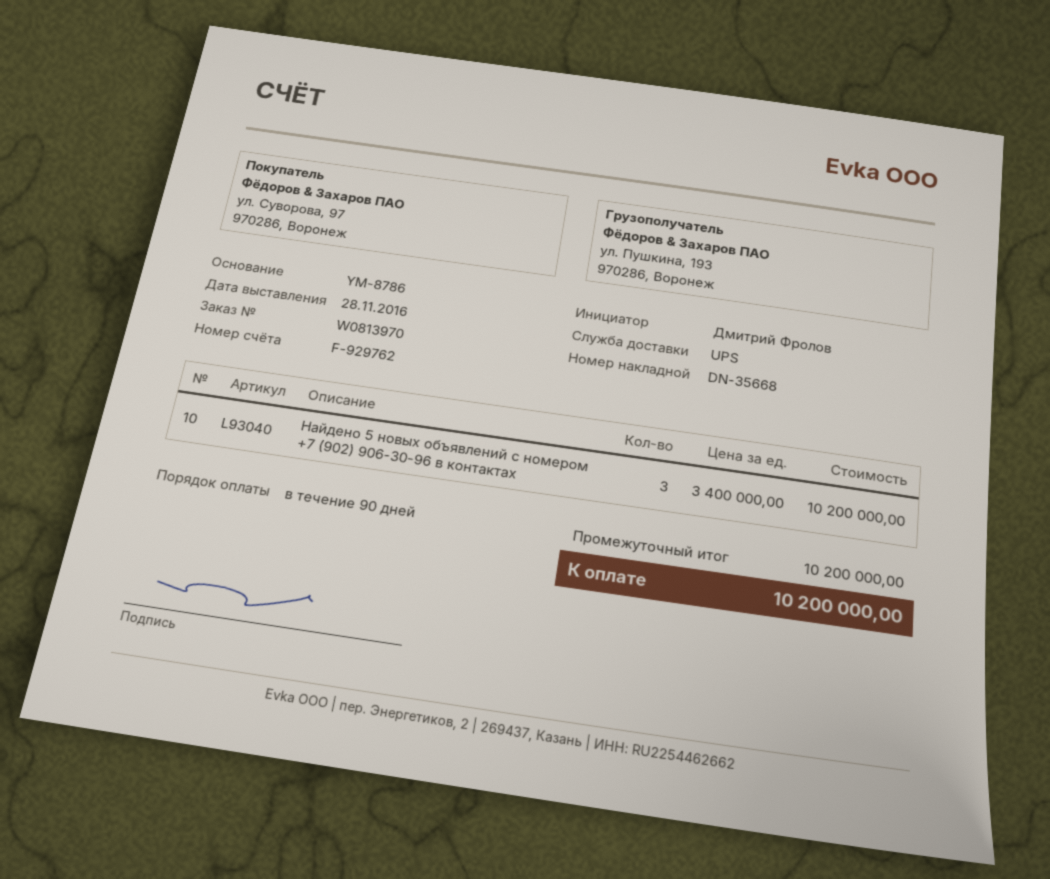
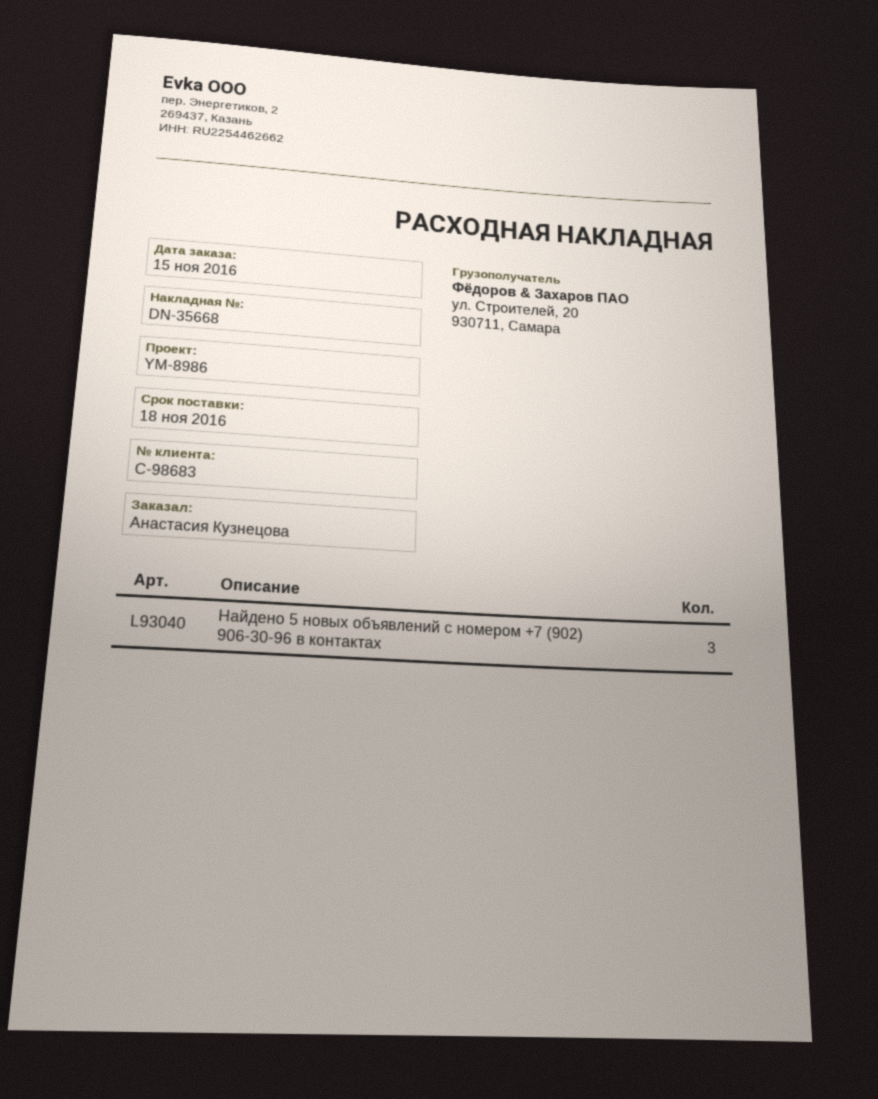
reference: YM-8786 -> YM-8986
ordered by: Дмитрий Фролов -> Анастасия Кузнецова
ship to: ул. Пушкина, 193, 970286, Воронеж -> ул. Строителей, 20, 930711, Самара

